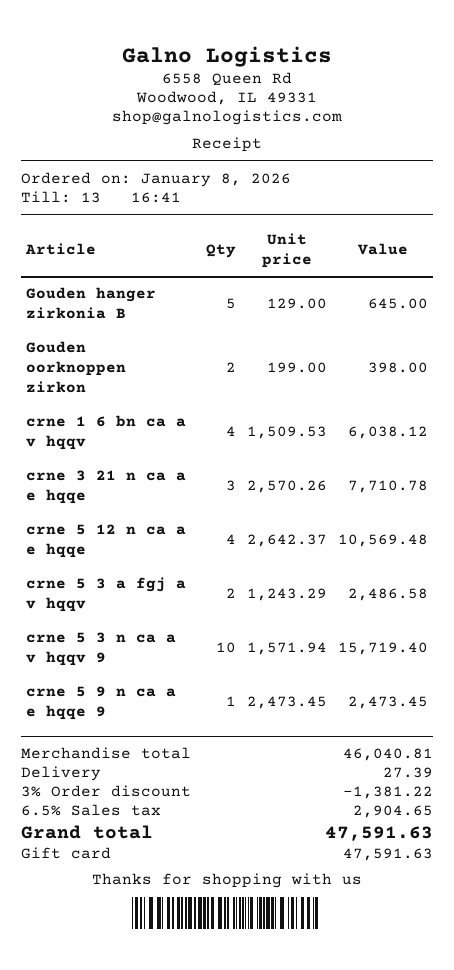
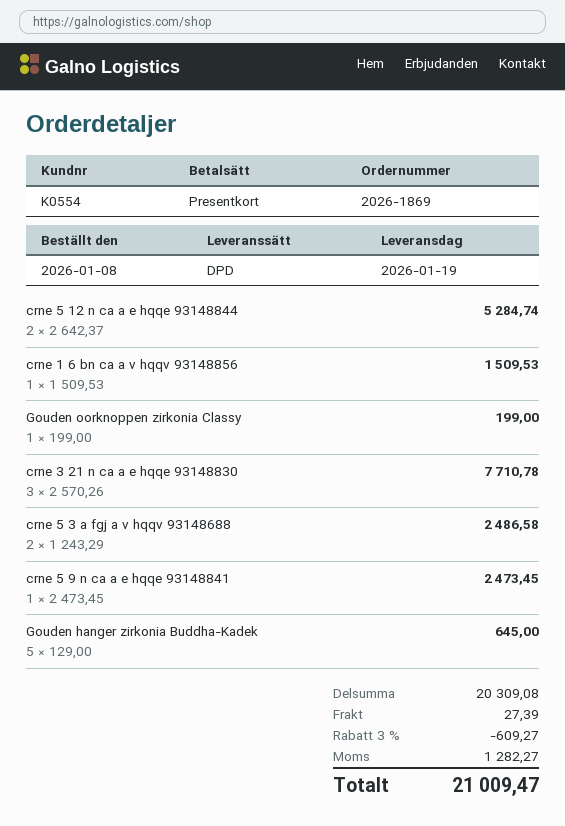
Gouden oorknoppen zirkon: 2 x 199.00 = 398.00 -> 1 x 199.00 = 199.00
crne 1 6 bn ca a v hqqv: 4 x 1509.53 = 6038.12 -> 1 x 1509.53 = 1509.53
crne 5 12 n ca a e hqqe: 4 x 2642.37 = 10569.48 -> 2 x 2642.37 = 5284.74
crne 5 3 n ca a v hqqv 9: 10 x 1571.94 = 15719.40 -> none
subtotal: 46040.81 -> 20309.08
discount: 3% = 1381.22 -> 3% = 609.27
tax: 2904.65 -> 1282.27
total: 47591.63 -> 21009.47

